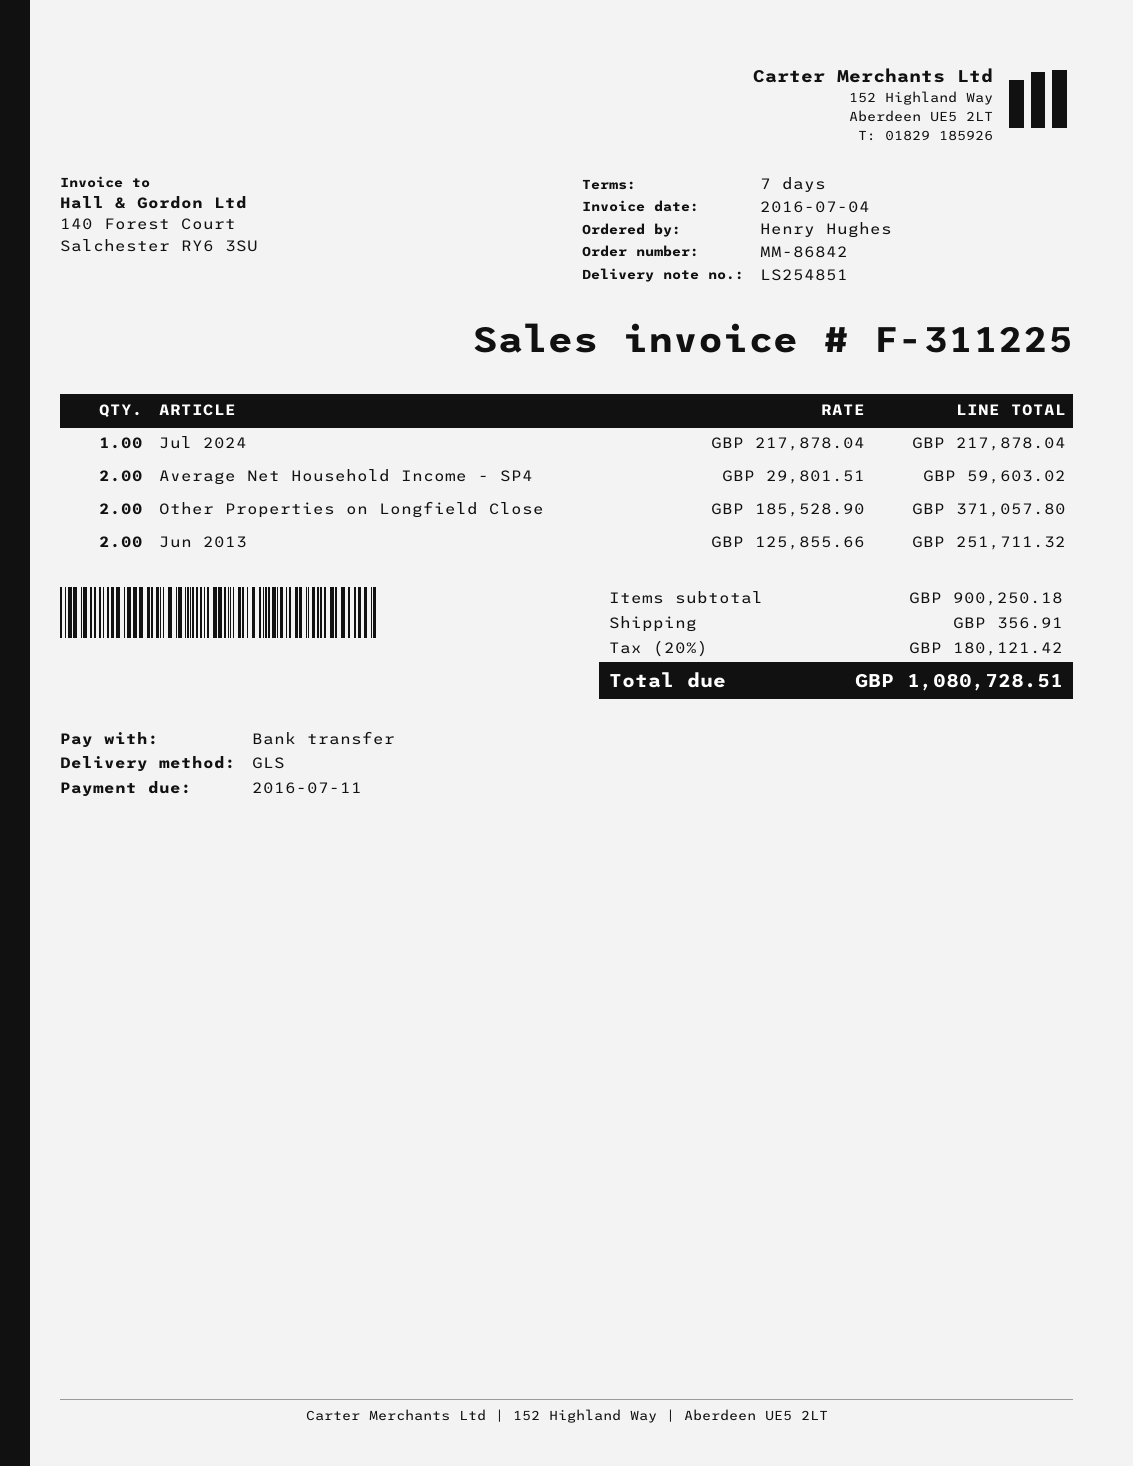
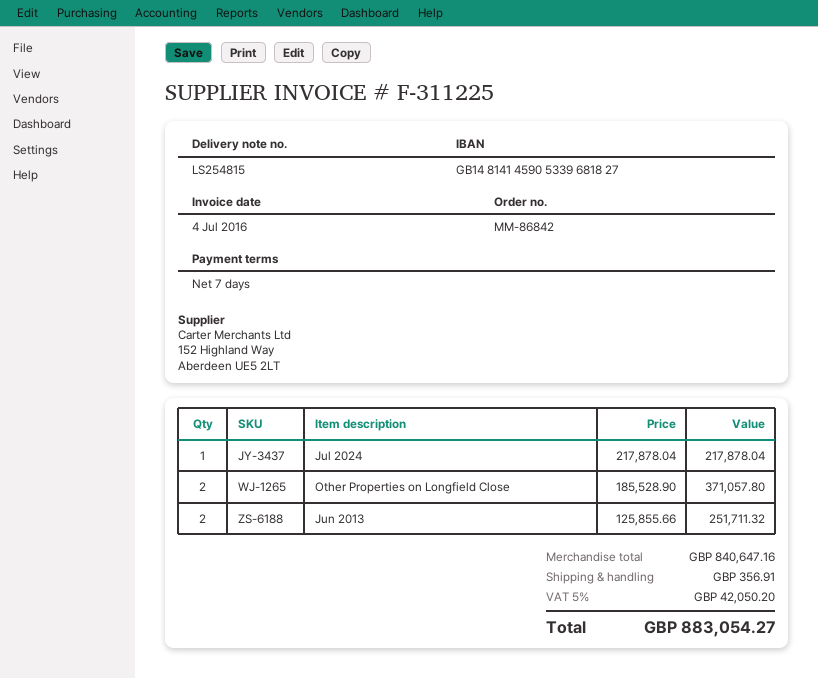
delivery note number: LS254851 -> LS254815
Average Net Household Income - SP4: 2 x 29801.51 = 59603.02 -> none
subtotal: 900250.18 -> 840647.16
tax: 20% = 180121.42 -> 5% = 42050.20
total: 1080728.51 -> 883054.27

